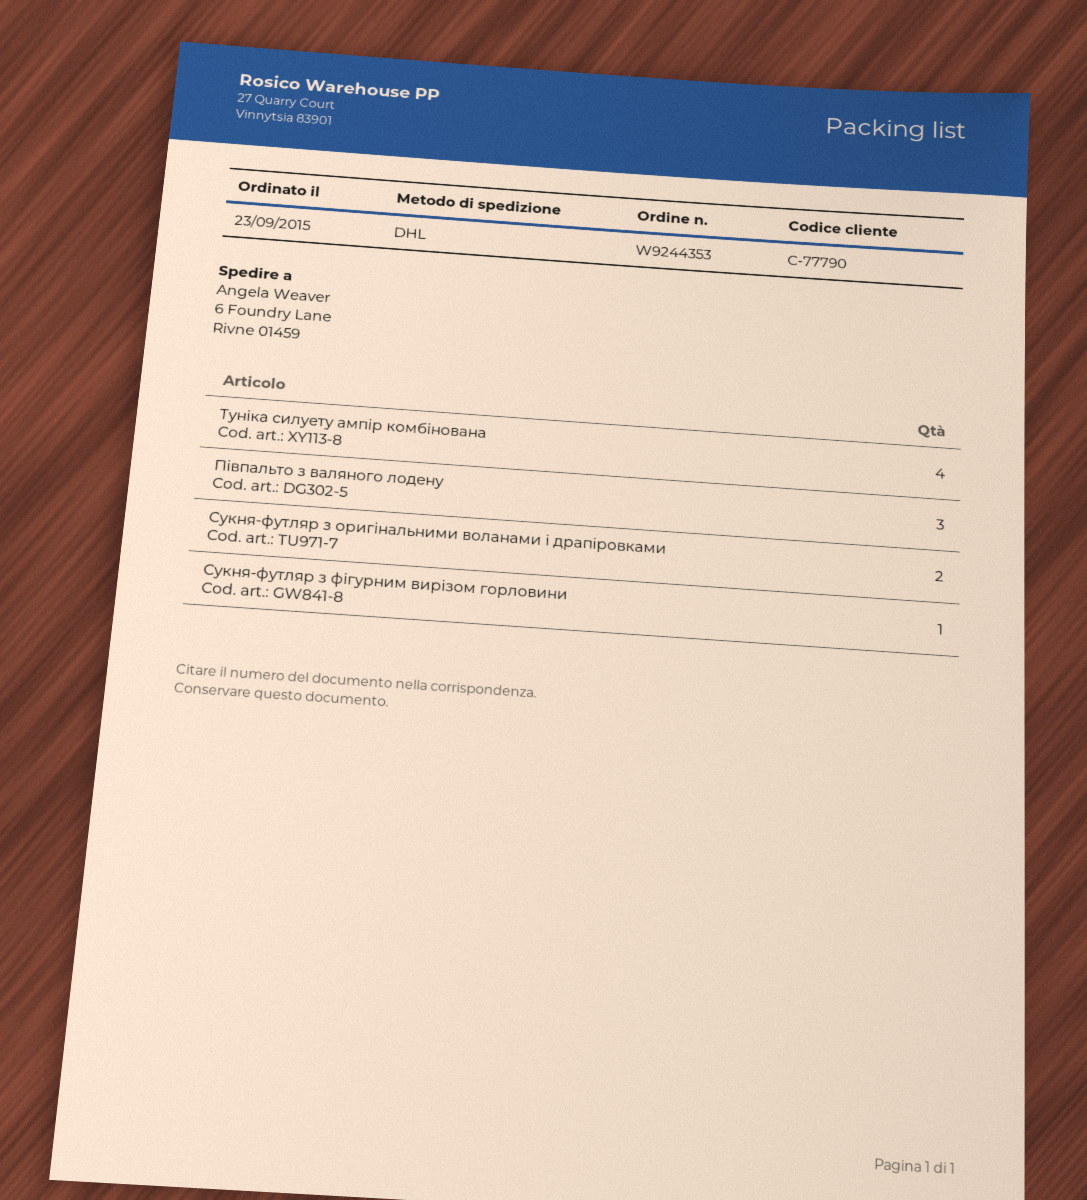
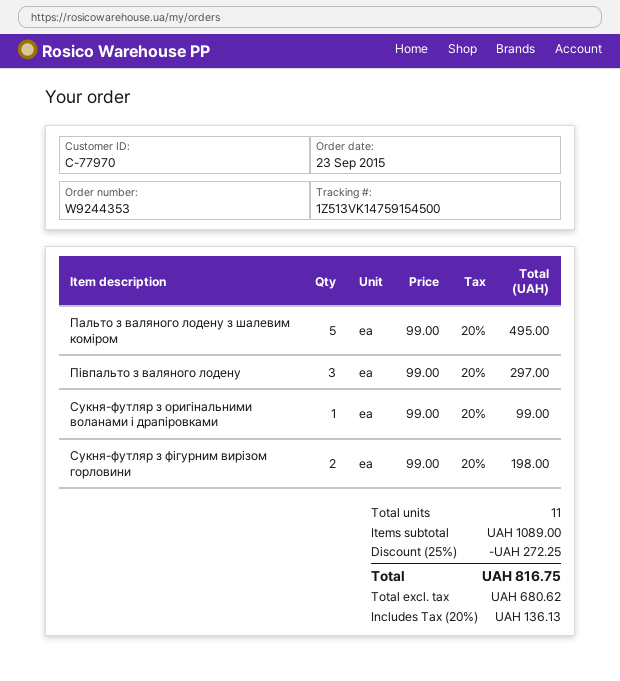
customer number: C-77790 -> C-77970
Туніка силуету ампір комбінована: 4 -> none
Сукня-футляр з оригінальними воланами і драпіровками: 2 -> 1
Сукня-футляр з фігурним вирізом горловини: 1 -> 2
Пальто з валяного лодену з шалевим коміром: none -> 5

